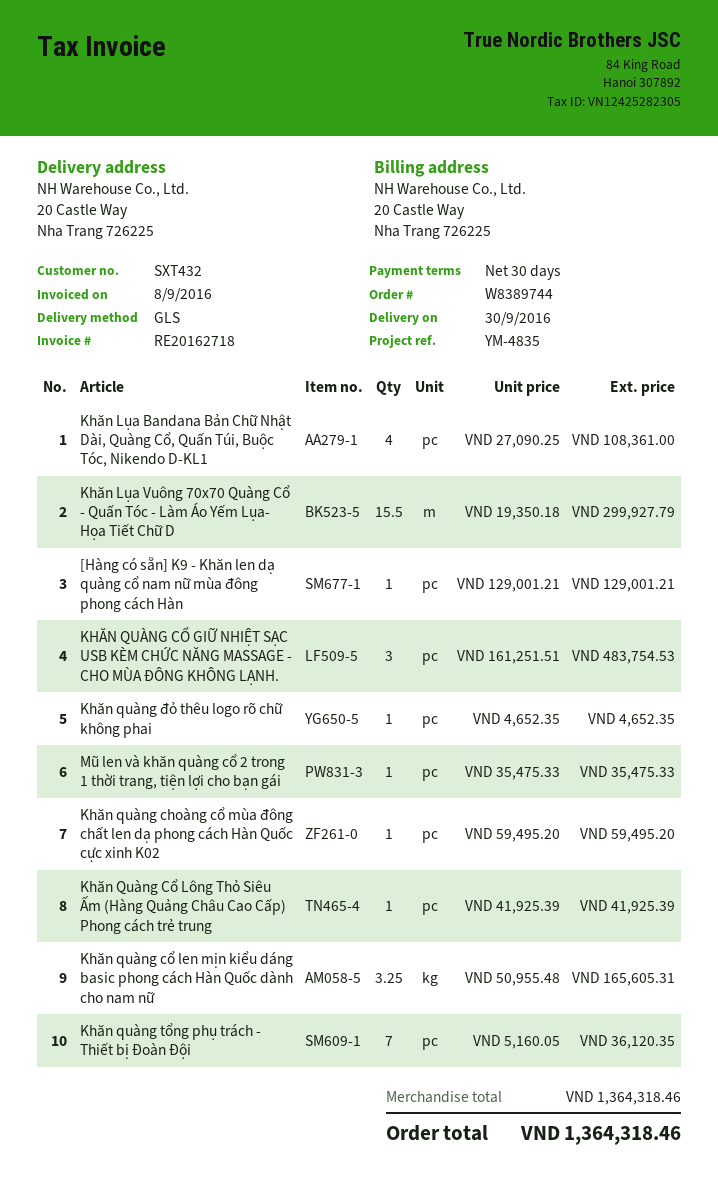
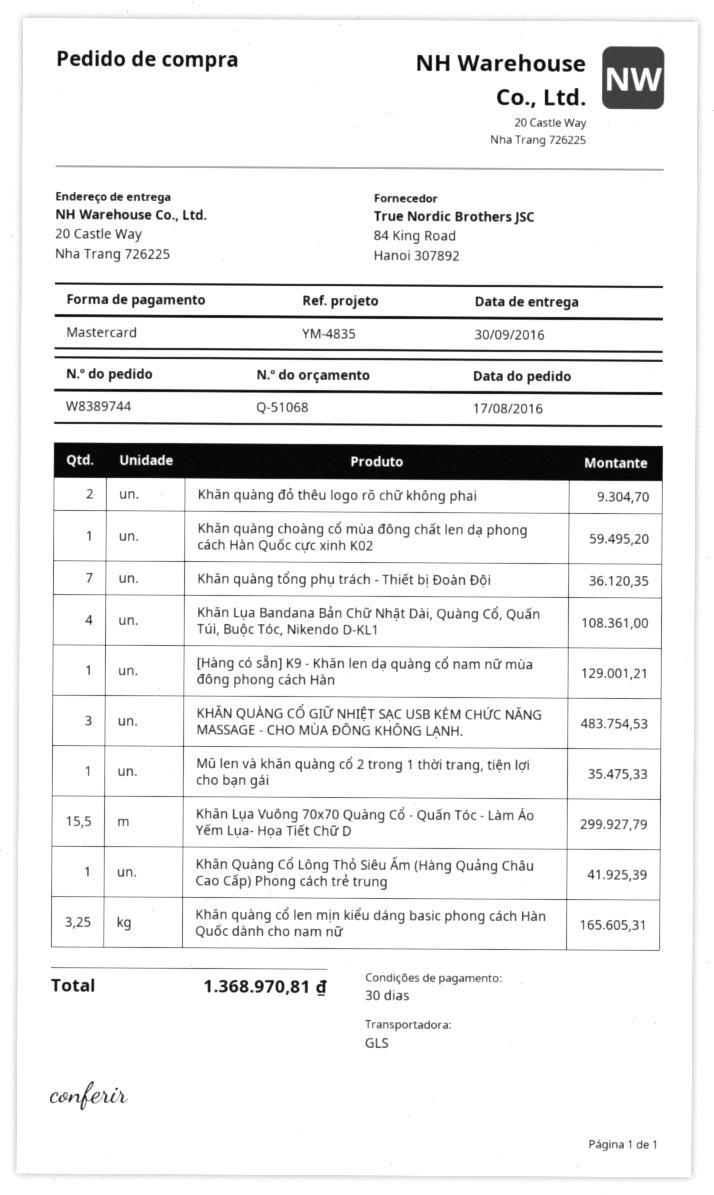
Khăn quàng đỏ thêu logo rõ chữ không phai: 1 for 4652.35 -> 2 for 9304.70
total: 1364318.46 -> 1368970.81

